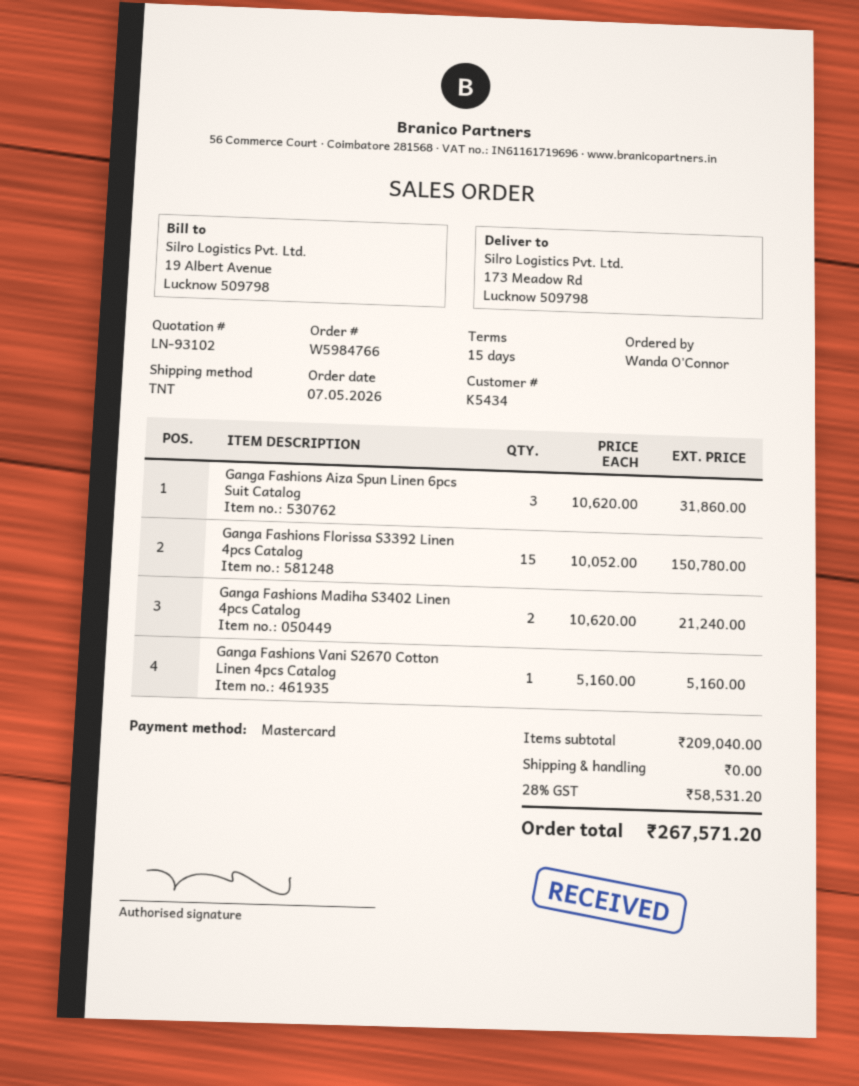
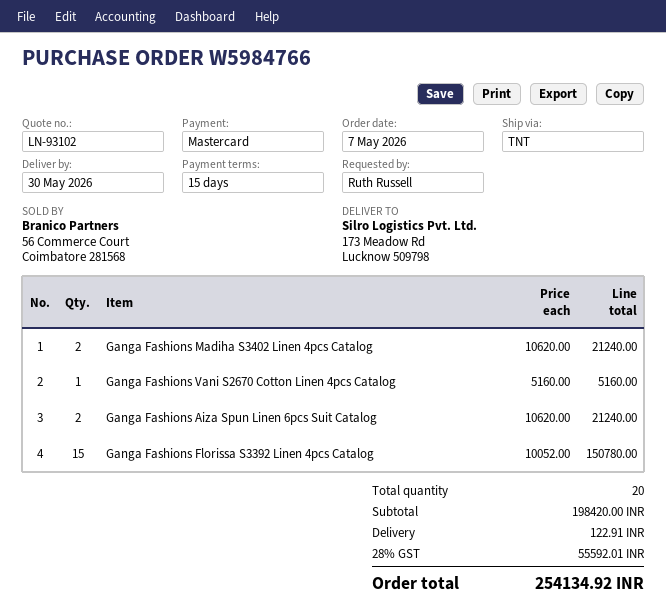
ordered by: Wanda O'Connor -> Ruth Russell
Ganga Fashions Aiza Spun Linen 6pcs Suit Catalog: 3 x 10620.00 = 31860.00 -> 2 x 10620.00 = 21240.00
subtotal: 209040.00 -> 198420.00
shipping: 0.00 -> 122.91
tax: 28% = 58531.20 -> 28% = 55592.01
total: 267571.20 -> 254134.92

